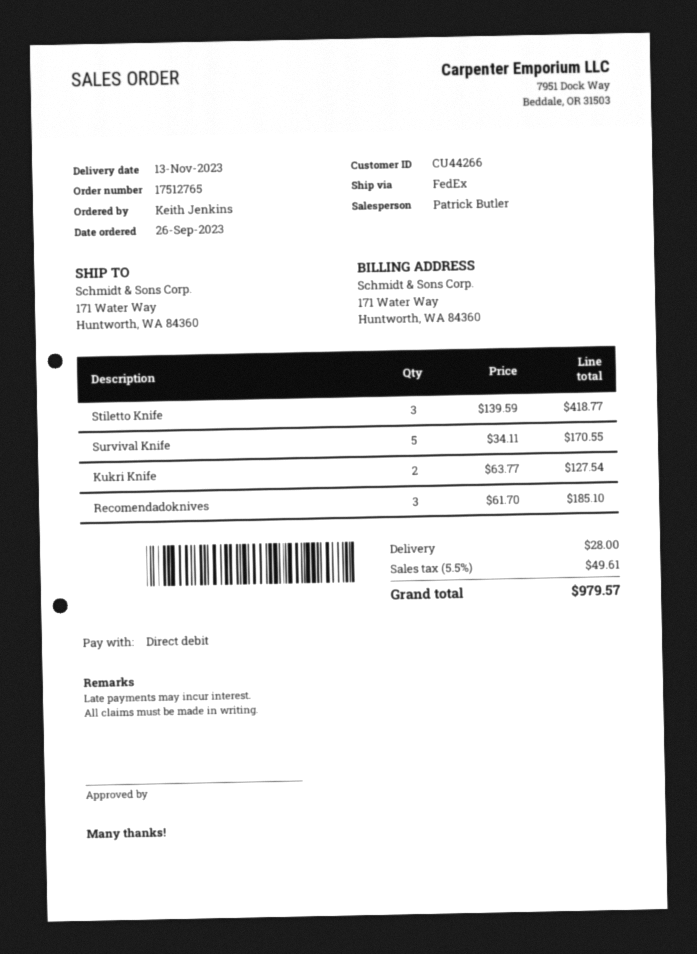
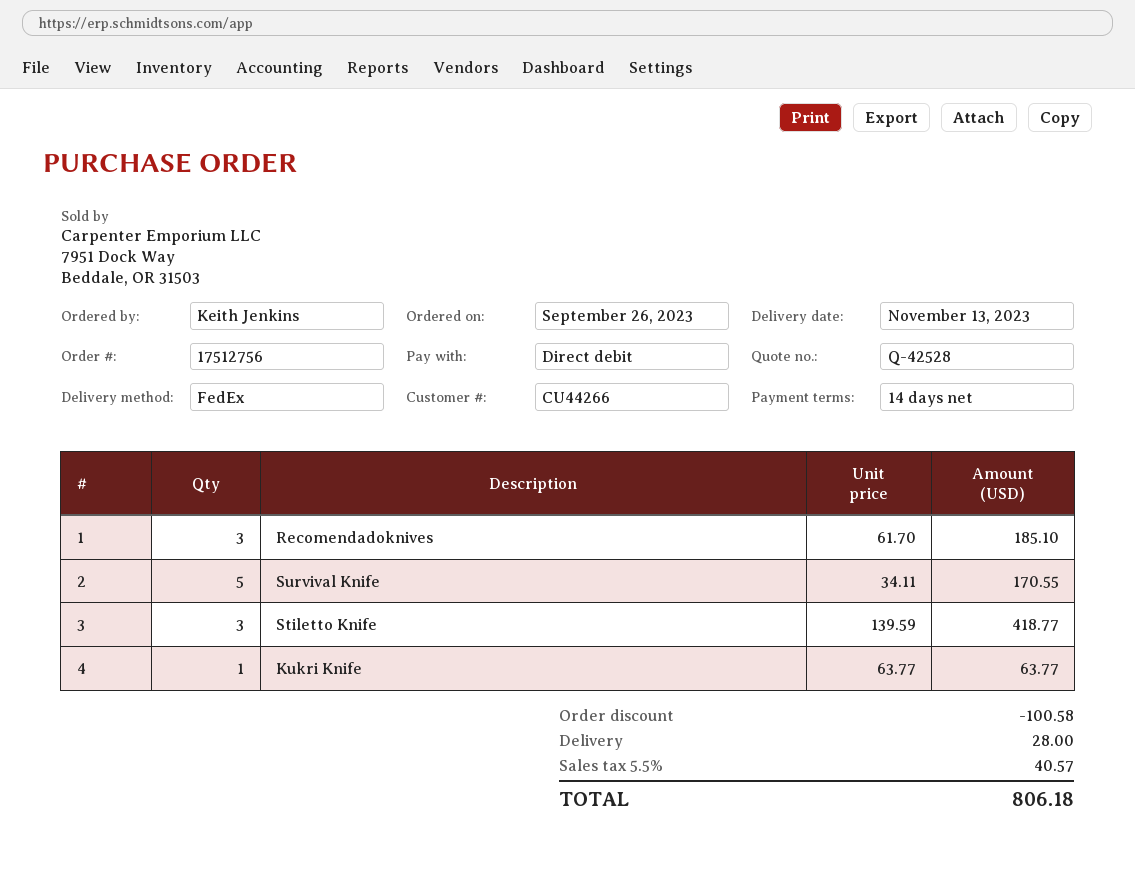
order number: 17512765 -> 17512756
Kukri Knife: 2 x 63.77 = 127.54 -> 1 x 63.77 = 63.77
discount: none -> 100.58
tax: 5.5% = 49.61 -> 5.5% = 40.57
total: 979.57 -> 806.18

